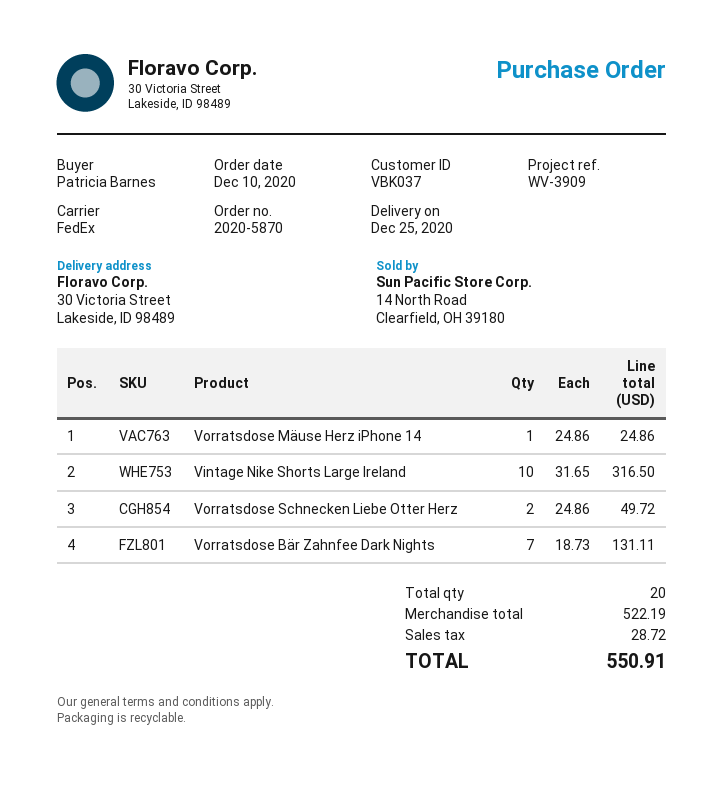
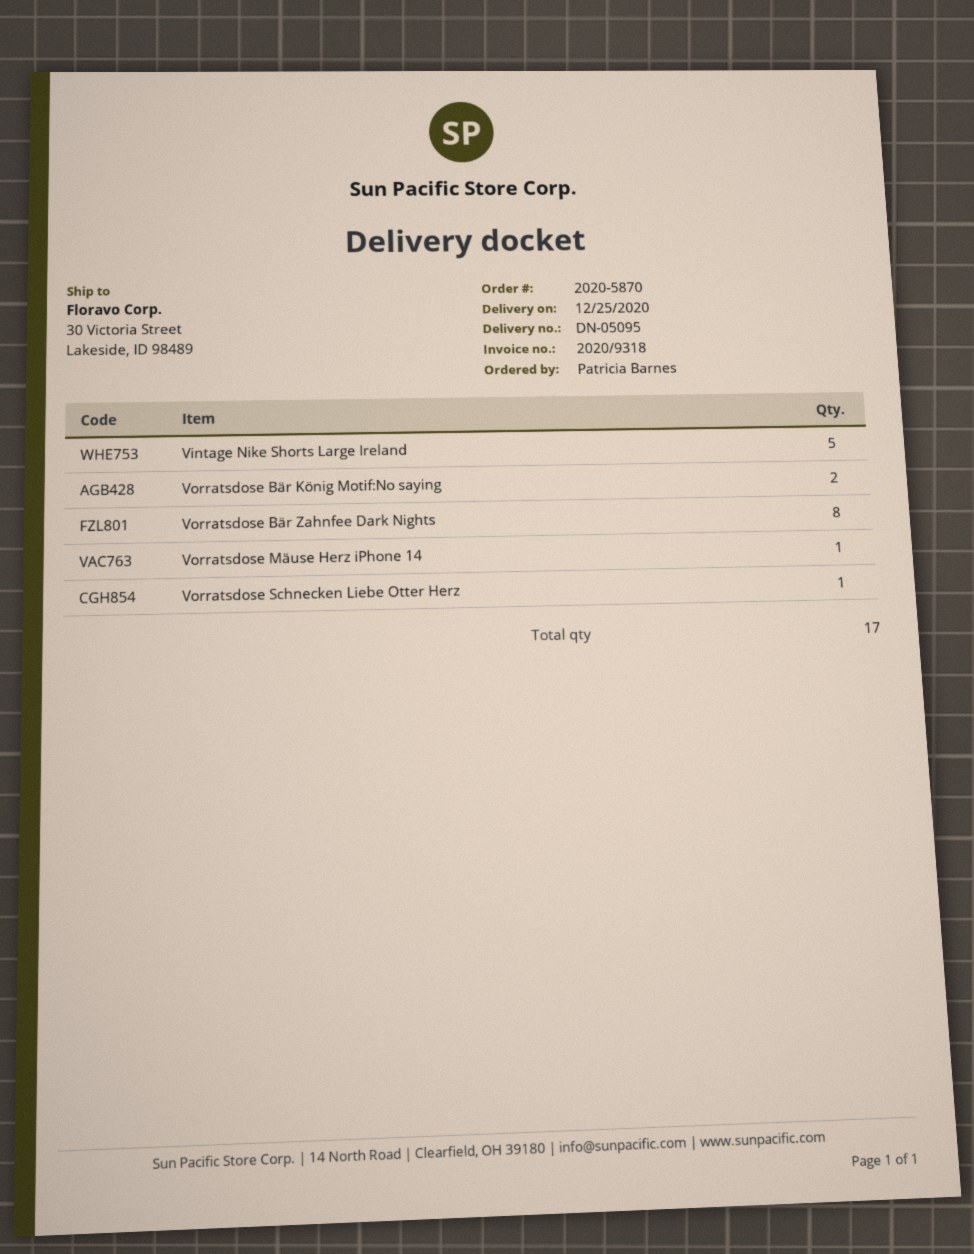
Vintage Nike Shorts Large Ireland: 10 -> 5
Vorratsdose Schnecken Liebe Otter Herz: 2 -> 1
Vorratsdose Bär Zahnfee Dark Nights: 7 -> 8
Vorratsdose Bär König Motif:No saying: none -> 2
total quantity: 20 -> 17

